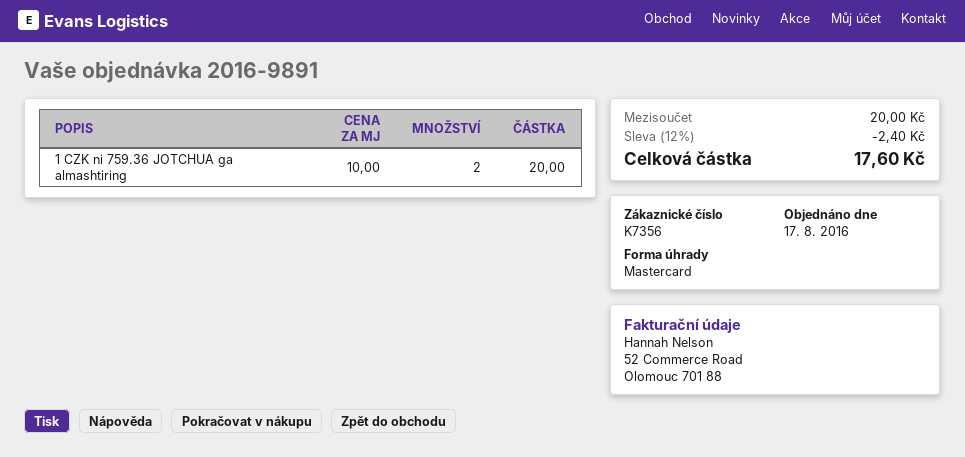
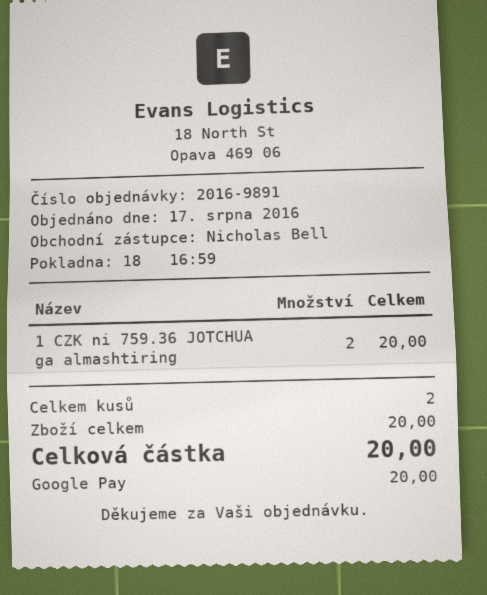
payment method: Mastercard -> Google Pay
discount: 12% = 2.40 -> none
total: 17.60 -> 20.00

